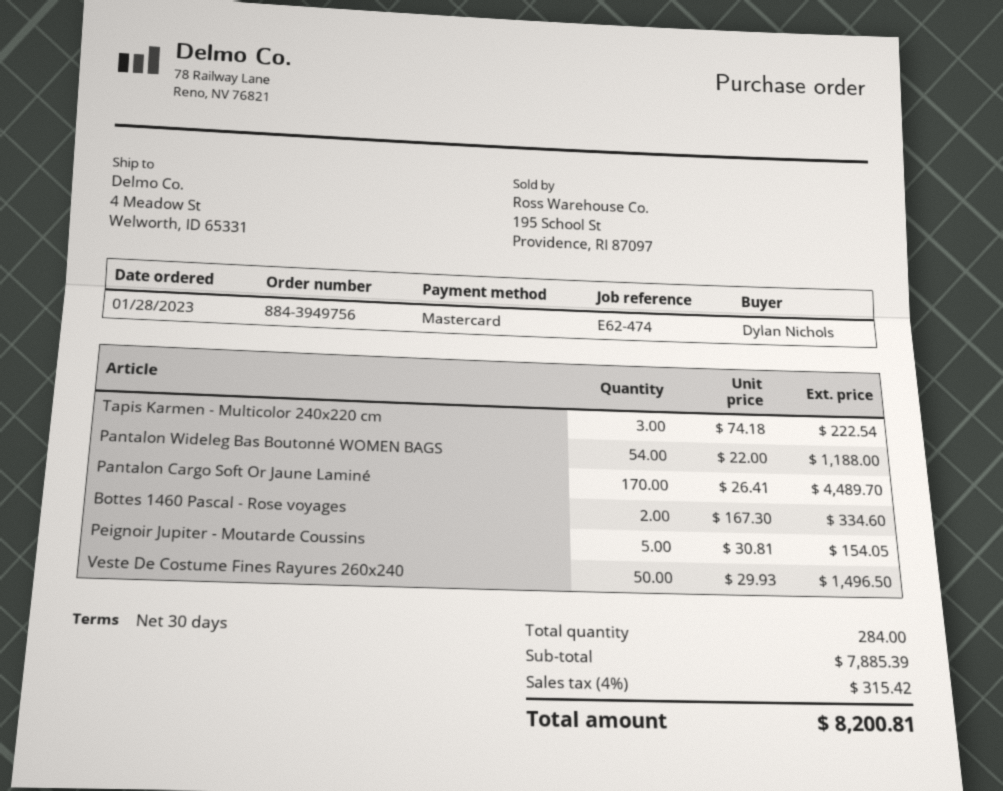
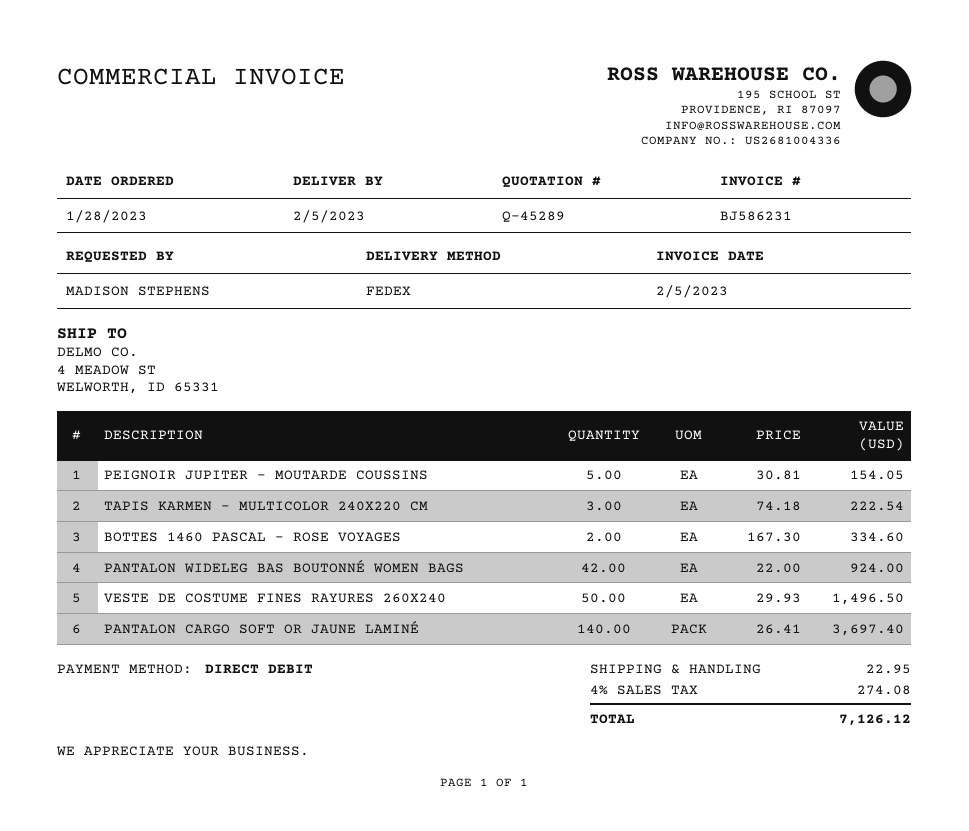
ordered by: Dylan Nichols -> MADISON STEPHENS
payment method: Mastercard -> direct debit
Pantalon Wideleg Bas Boutonné WOMEN BAGS: 54 x 22.00 = 1188.00 -> 42 x 22.00 = 924.00
Pantalon Cargo Soft Or Jaune Laminé: 170 x 26.41 = 4489.70 -> 140 x 26.41 = 3697.40
shipping: none -> 22.95
tax: 4% = 315.42 -> 4% = 274.08
total: 8200.81 -> 7126.12

